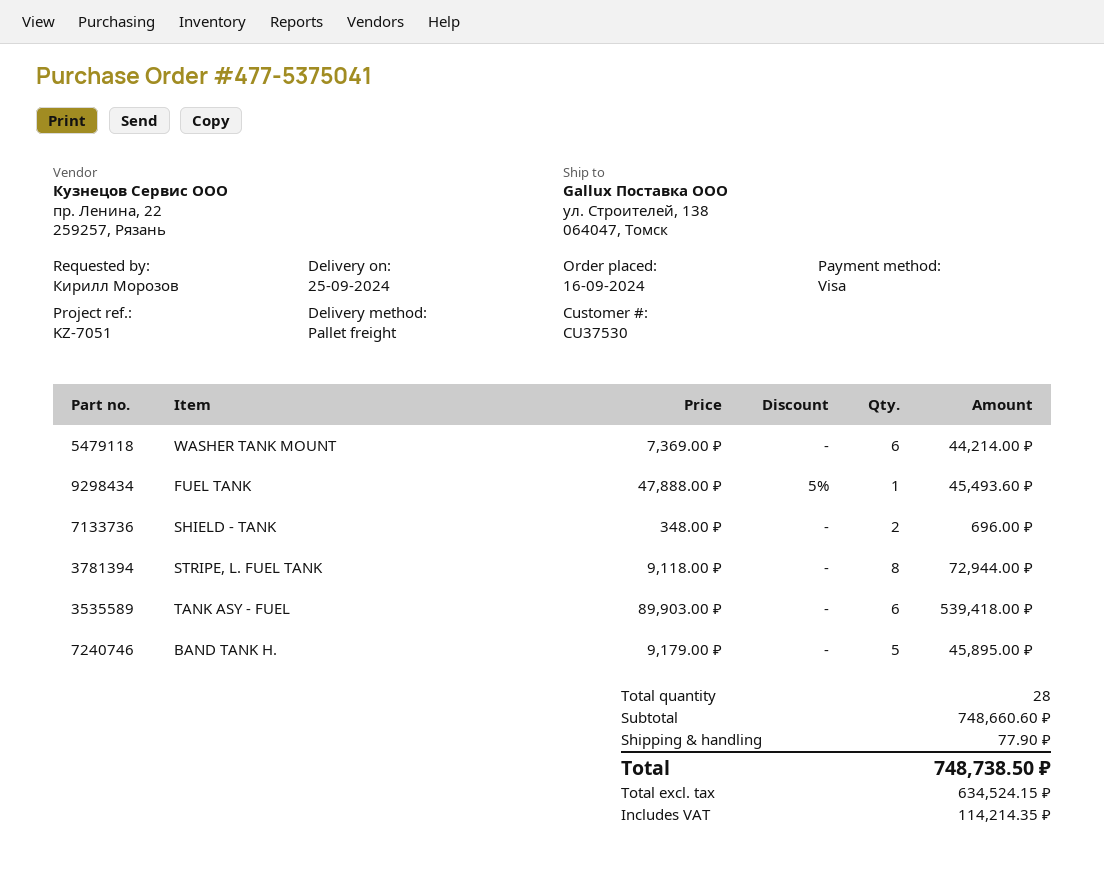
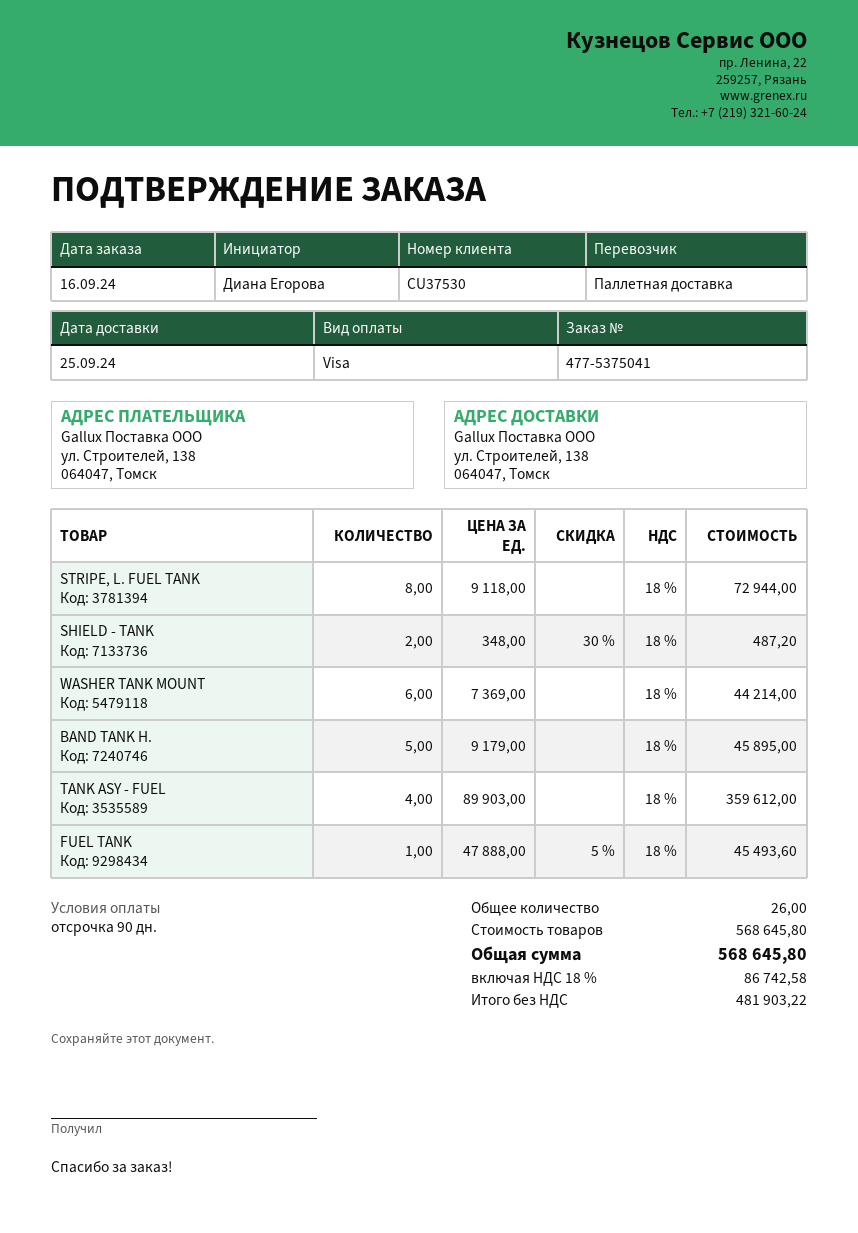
ordered by: Кирилл Морозов -> Диана Егорова
SHIELD - TANK: 2 x 348.00 = 696.00 -> 2 x 348.00 - 30% = 487.20
TANK ASY - FUEL: 6 x 89903.00 = 539418.00 -> 4 x 89903.00 = 359612.00
total quantity: 28 -> 26
subtotal: 748660.60 -> 568645.80
shipping: 77.90 -> none
net: 634524.15 -> 481903.22
tax: 114214.35 -> 86742.58
total: 748738.50 -> 568645.80

